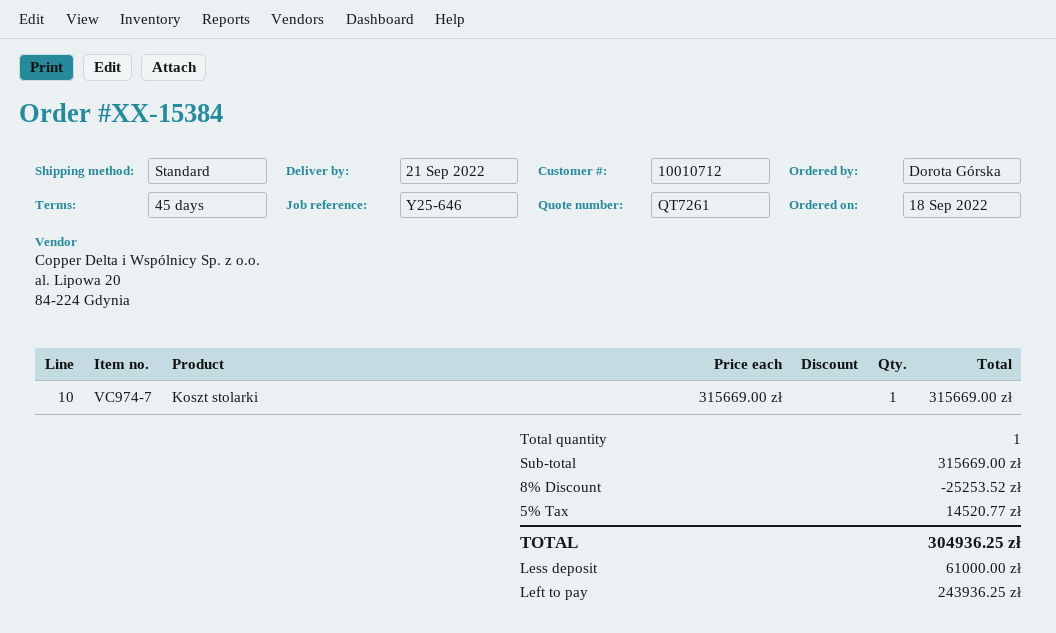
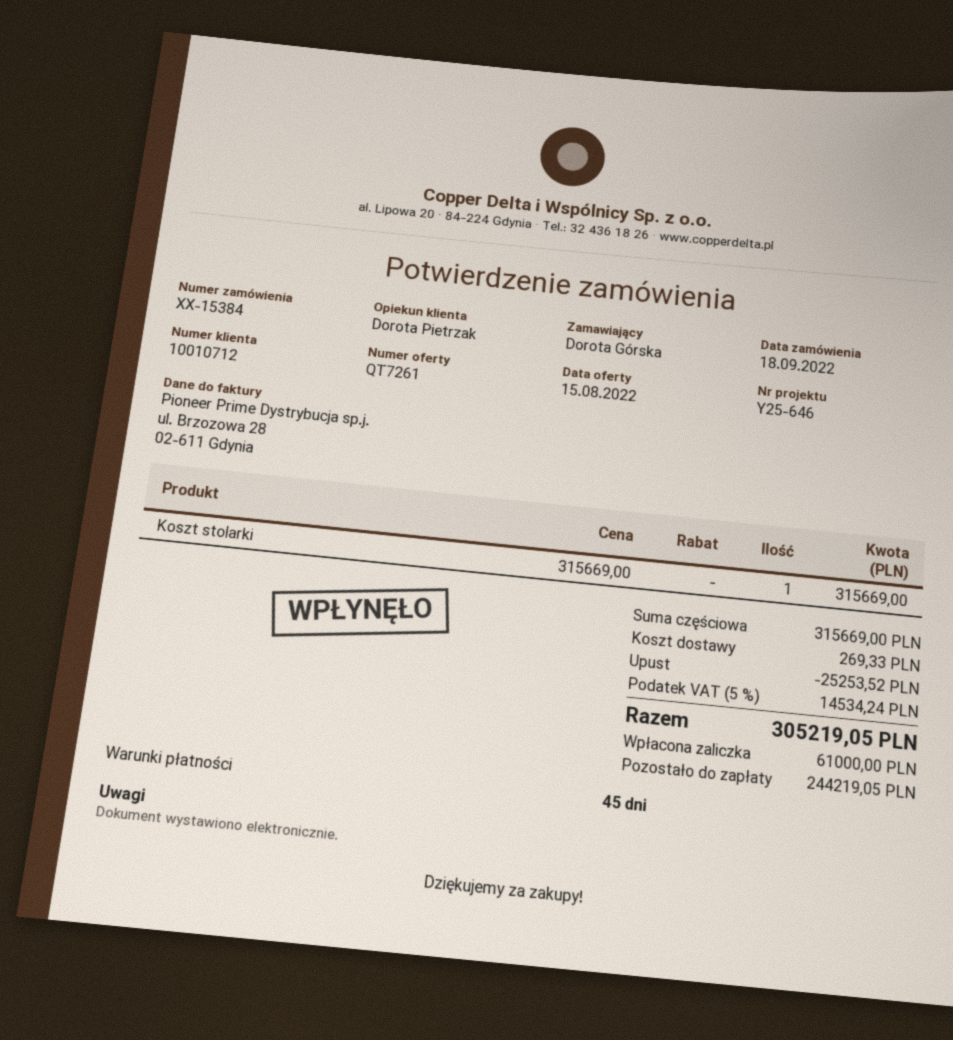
shipping: none -> 269.33
tax: 5% = 14520.77 -> 5% = 14534.24
total: 304936.25 -> 305219.05
balance: 243936.25 -> 244219.05

